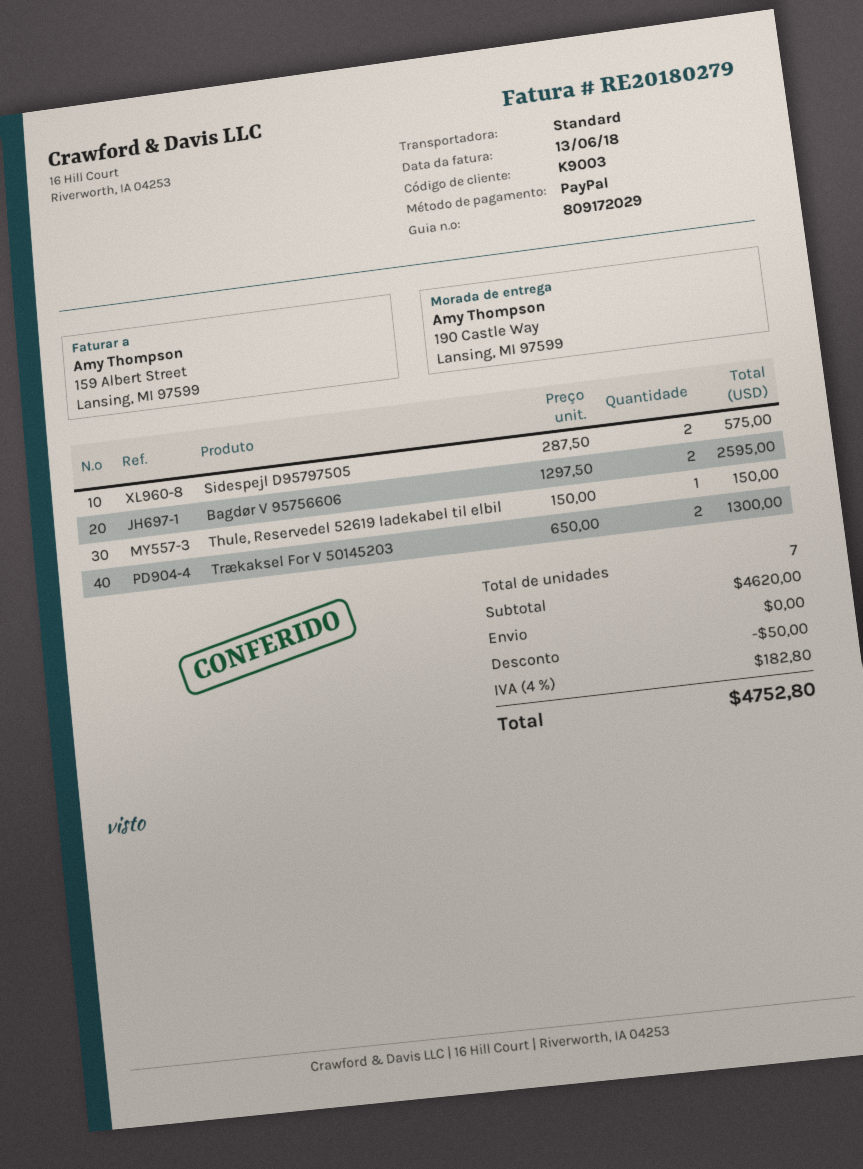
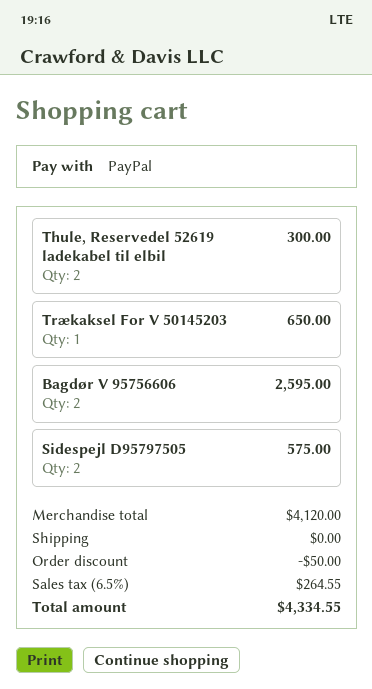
Thule, Reservedel 52619 ladekabel til elbil: 1 for 150.00 -> 2 for 300.00
Trækaksel For V 50145203: 2 for 1300.00 -> 1 for 650.00
subtotal: 4620.00 -> 4120.00
tax: 4% = 182.80 -> 6.5% = 264.55
total: 4752.80 -> 4334.55

